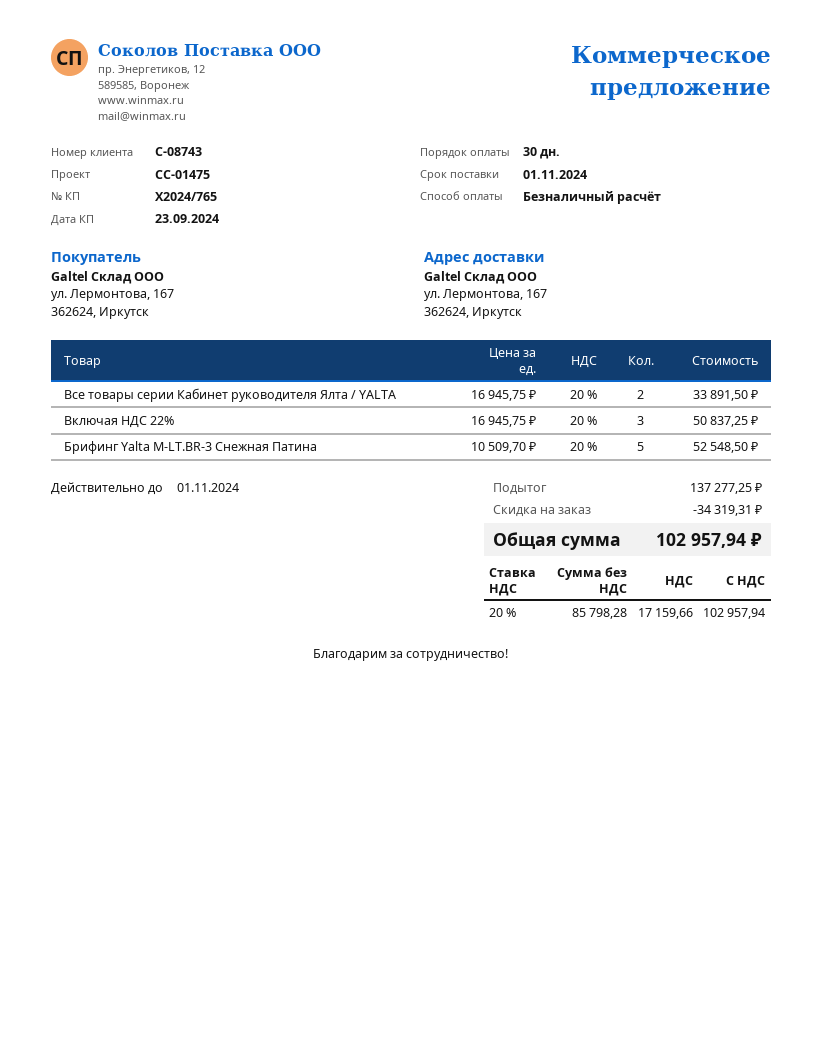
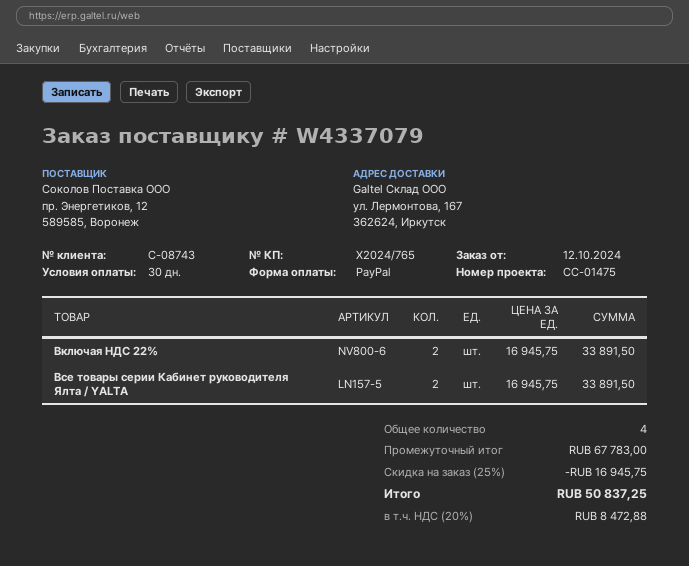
payment method: bank transfer -> PayPal
Включая НДС 22%: 3 x 16945.75 = 50837.25 -> 2 x 16945.75 = 33891.50
Брифинг Yalta M-LT.BR-3 Снежная Патина: 5 x 10509.70 = 52548.50 -> none
subtotal: 137277.25 -> 67783.00
discount: 34319.31 -> 16945.75
tax: 20% = 17159.66 -> 20% = 8472.88
total: 102957.94 -> 50837.25

